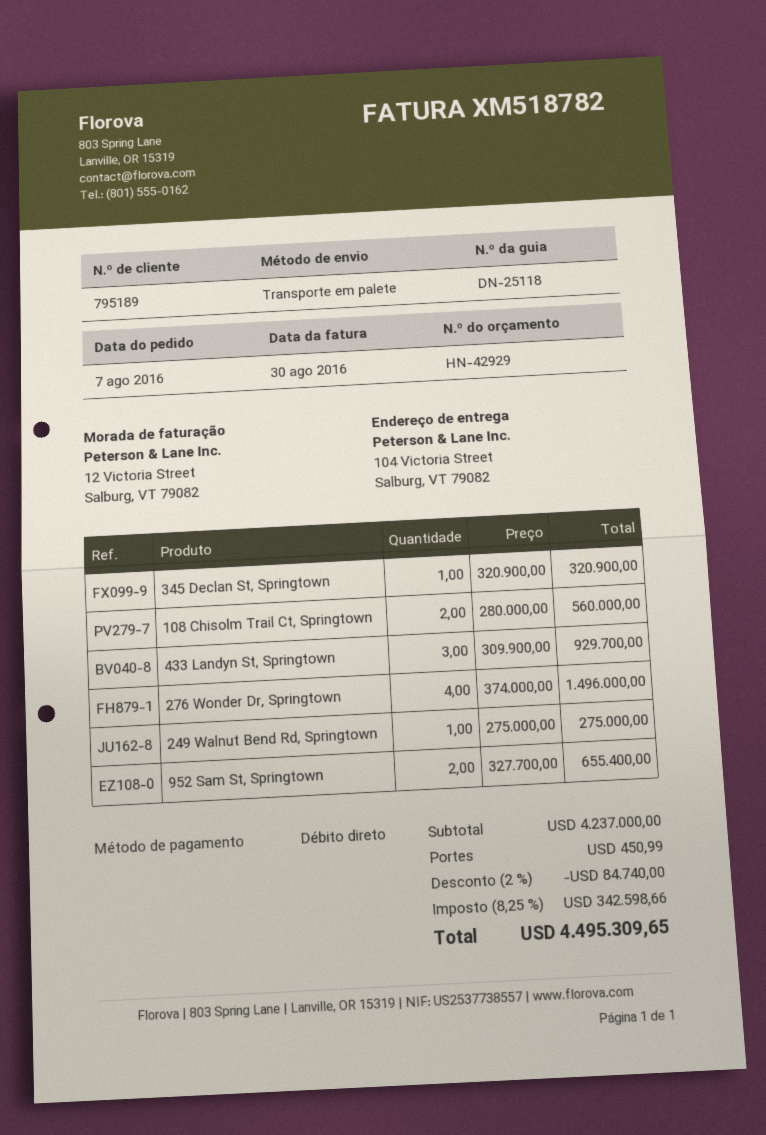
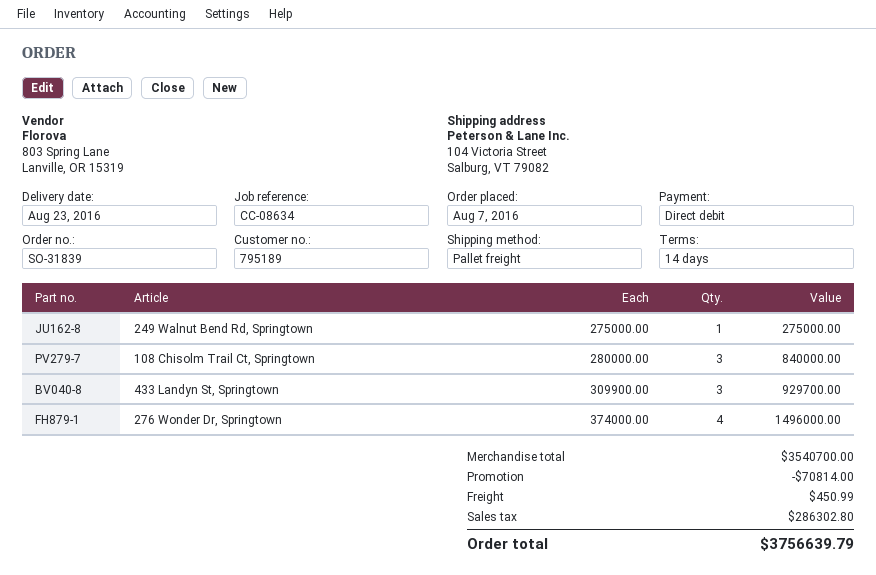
345 Declan St, Springtown: 1 x 320900.00 = 320900.00 -> none
108 Chisolm Trail Ct, Springtown: 2 x 280000.00 = 560000.00 -> 3 x 280000.00 = 840000.00
952 Sam St, Springtown: 2 x 327700.00 = 655400.00 -> none
subtotal: 4237000.00 -> 3540700.00
discount: 84740.00 -> 70814.00
tax: 342598.66 -> 286302.80
total: 4495309.65 -> 3756639.79

